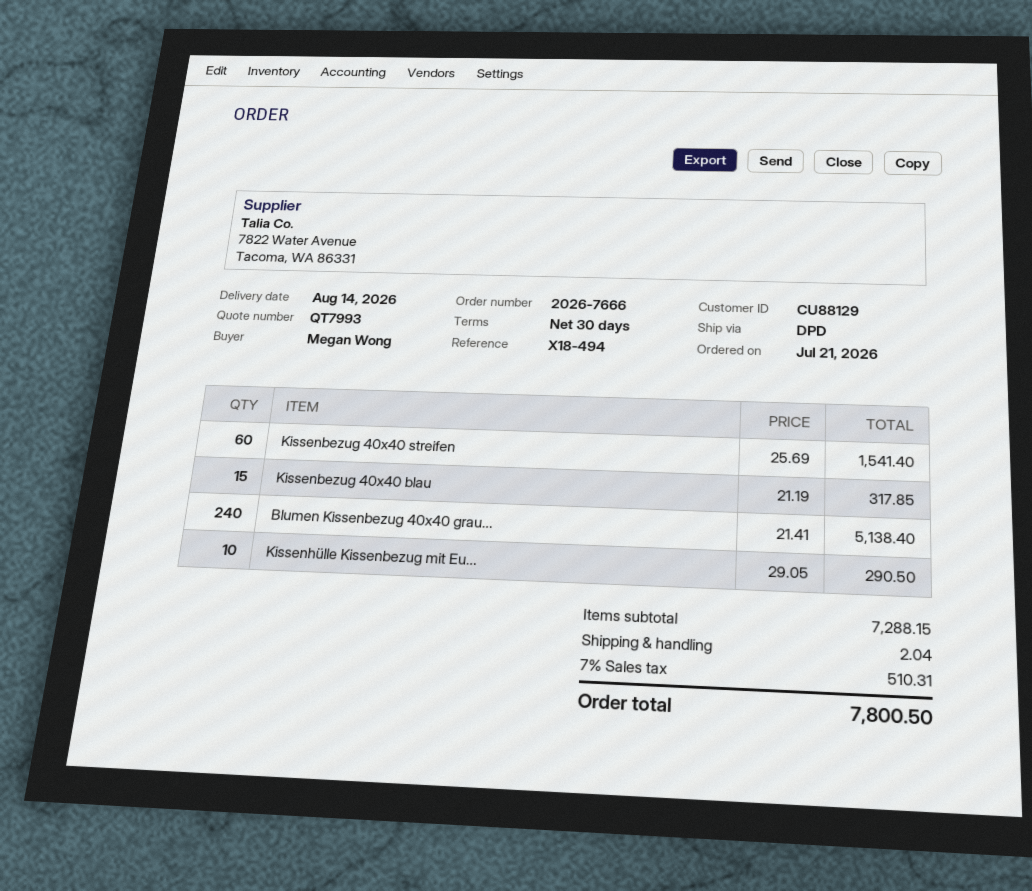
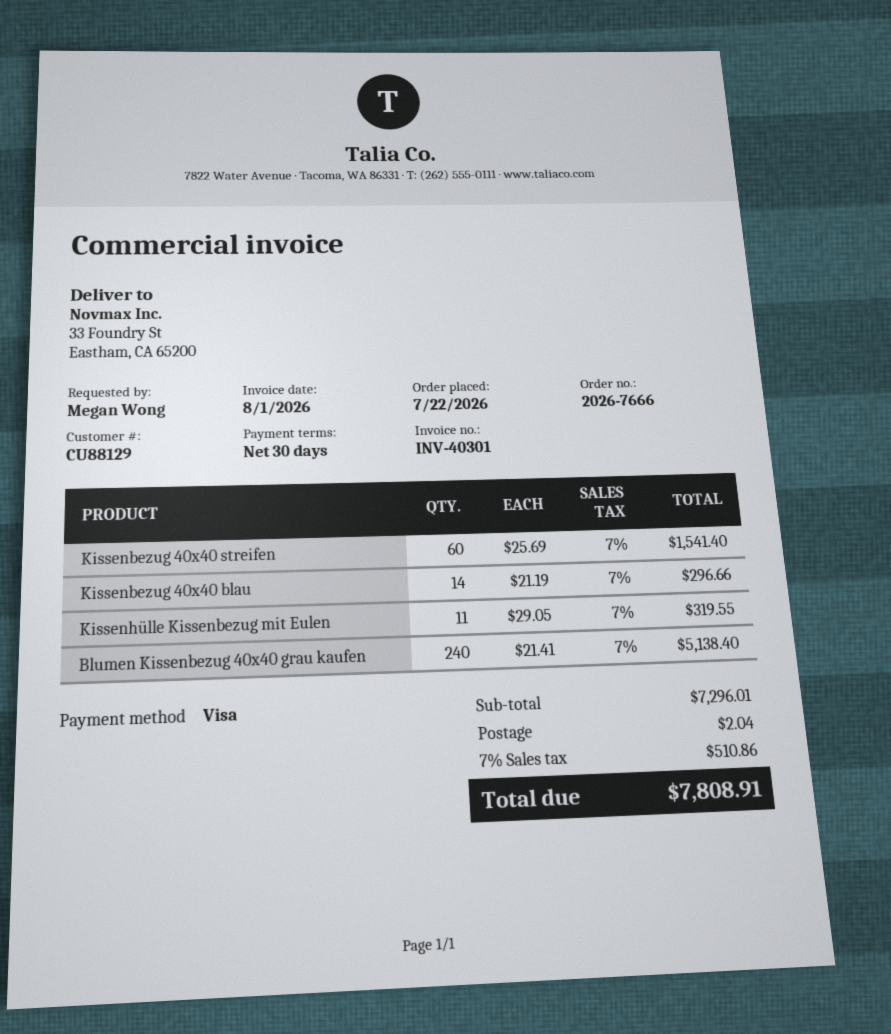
order date: 2026-07-21 -> 2026-07-22
Kissenbezug 40x40 blau: 15 x 21.19 = 317.85 -> 14 x 21.19 = 296.66
Kissenhülle Kissenbezug mit Eu...: 10 x 29.05 = 290.50 -> 11 x 29.05 = 319.55
subtotal: 7288.15 -> 7296.01
tax: 7% = 510.31 -> 7% = 510.86
total: 7800.50 -> 7808.91

